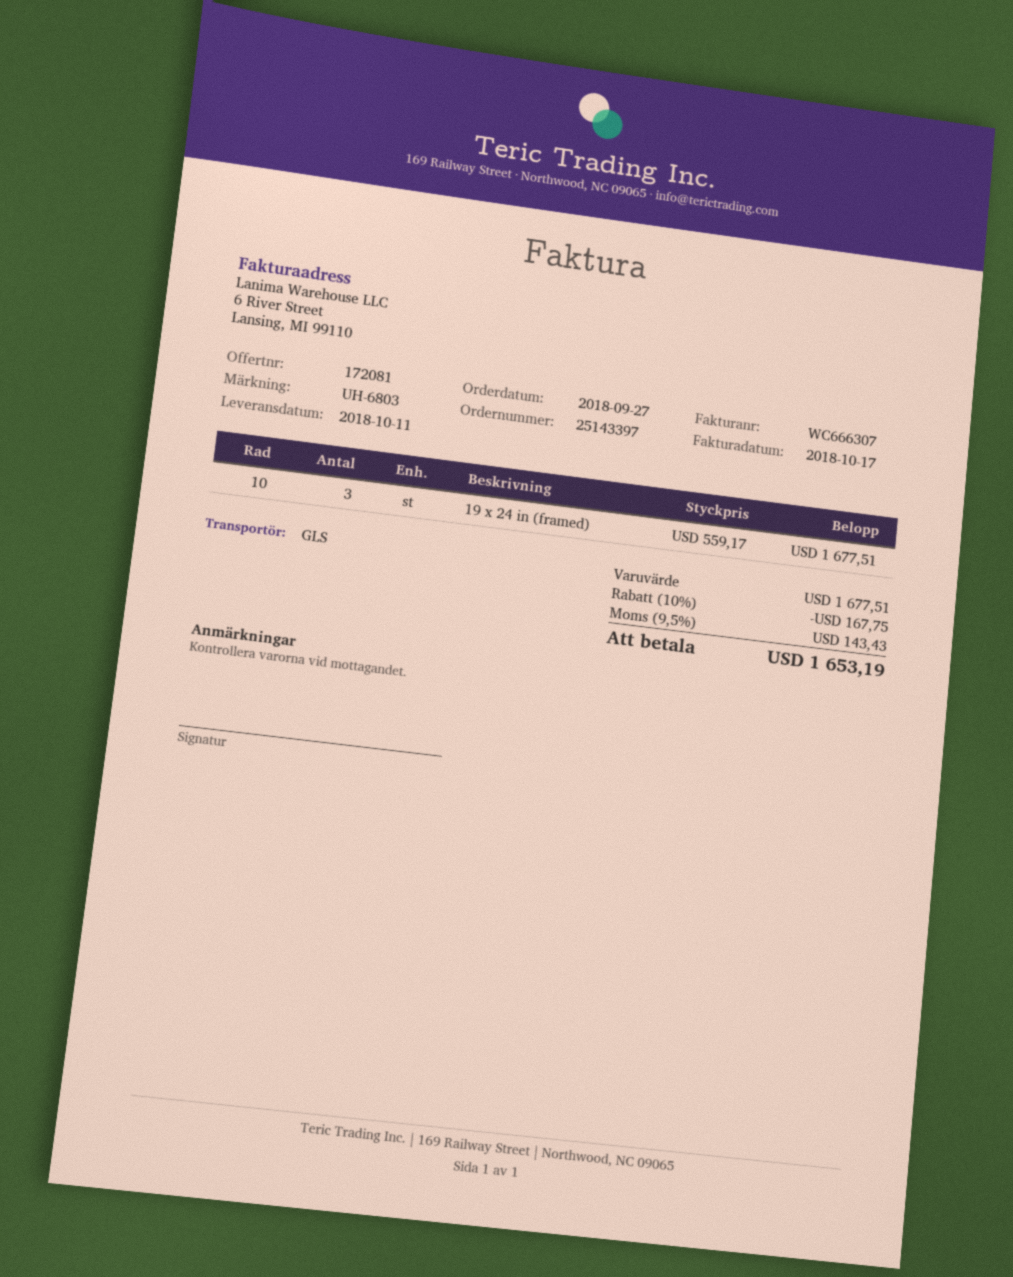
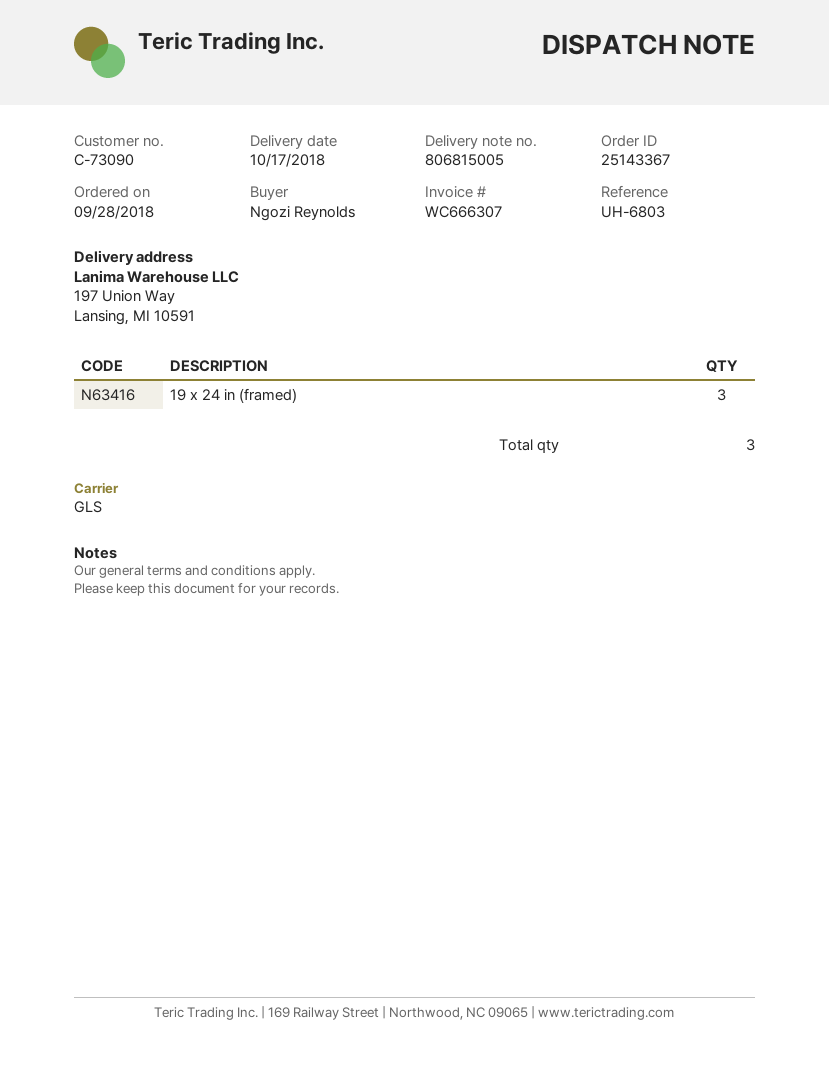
order number: 25143397 -> 25143367
order date: 2018-09-27 -> 2018-09-28
delivery date: 2018-10-11 -> 2018-10-17

